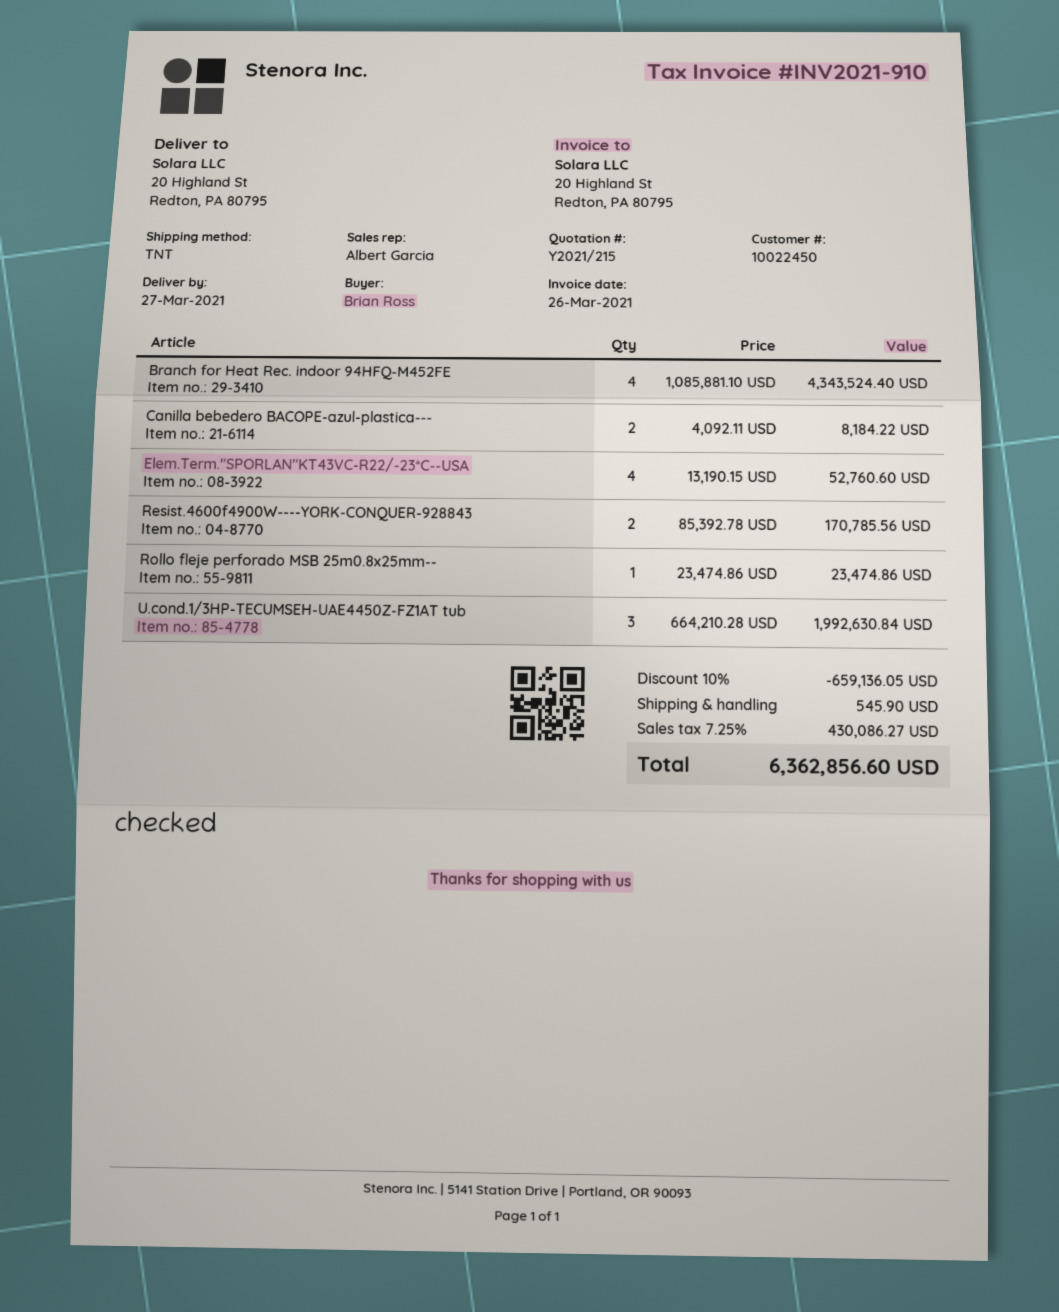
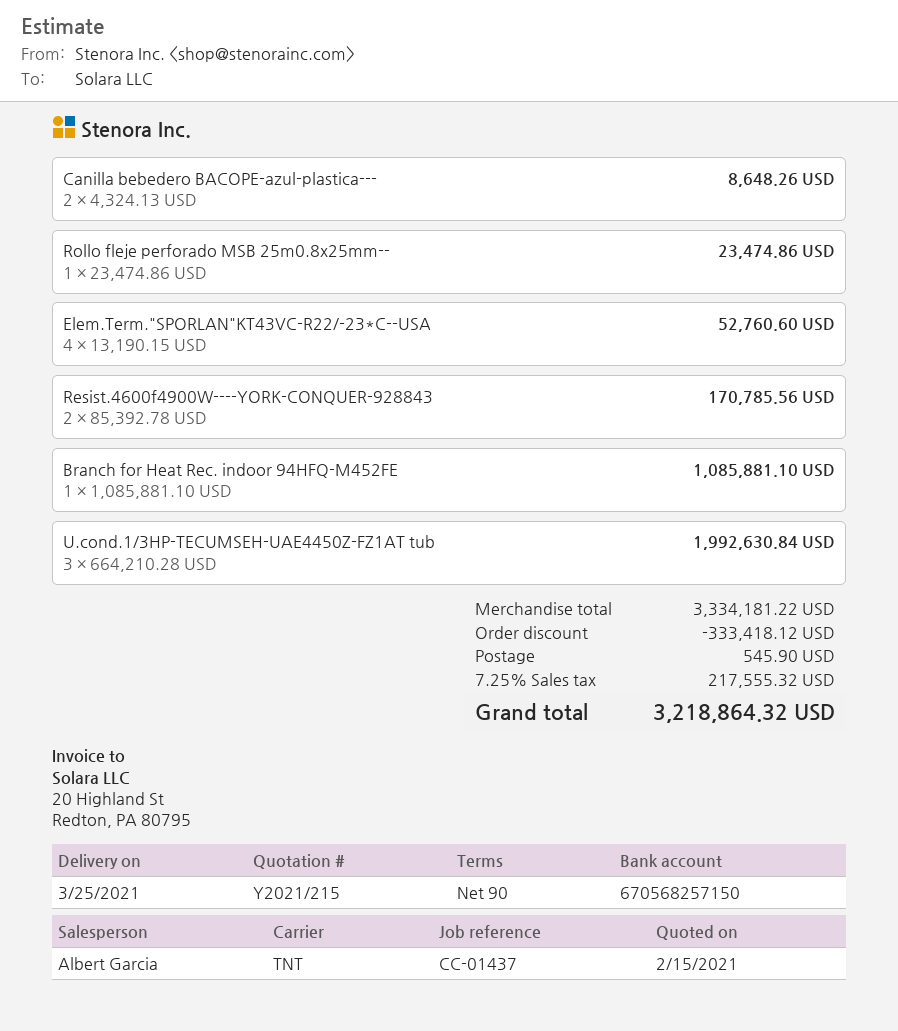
delivery date: 2021-03-27 -> 2021-03-25
Branch for Heat Rec. indoor 94HFQ-M452FE: 4 x 1085881.10 = 4343524.40 -> 1 x 1085881.10 = 1085881.10
Canilla bebedero BACOPE-azul-plastica---: 2 x 4092.11 = 8184.22 -> 2 x 4324.13 = 8648.26
discount: 659136.05 -> 333418.12
tax: 7.25% = 430086.27 -> 7.25% = 217555.32
total: 6362856.60 -> 3218864.32

